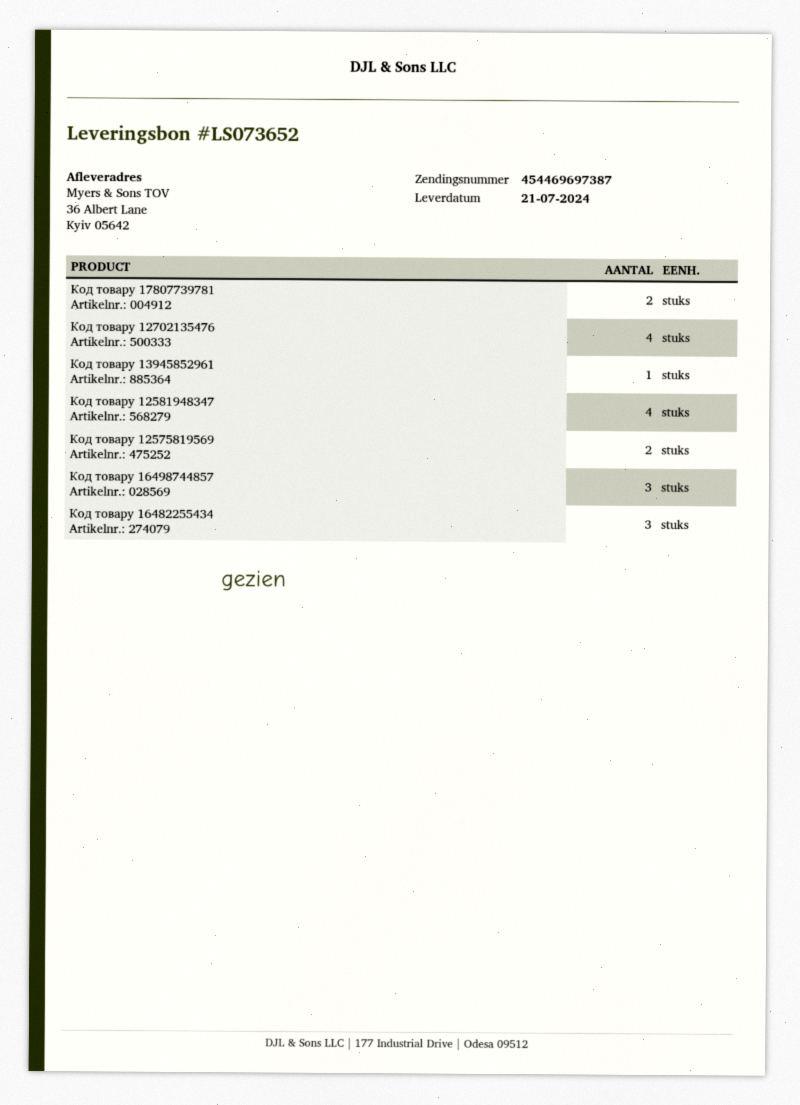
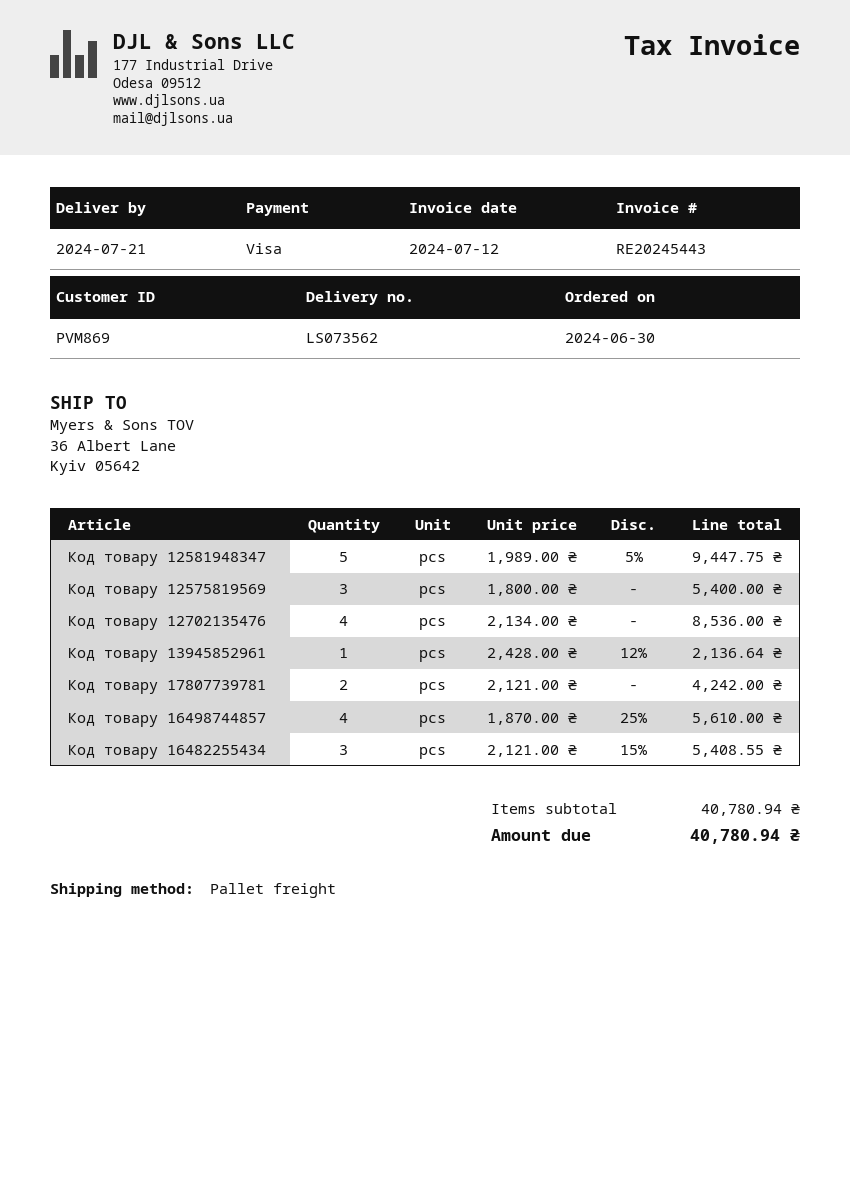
delivery note number: LS073652 -> LS073562
Код товару 12581948347: 4 -> 5
Код товару 12575819569: 2 -> 3
Код товару 16498744857: 3 -> 4

